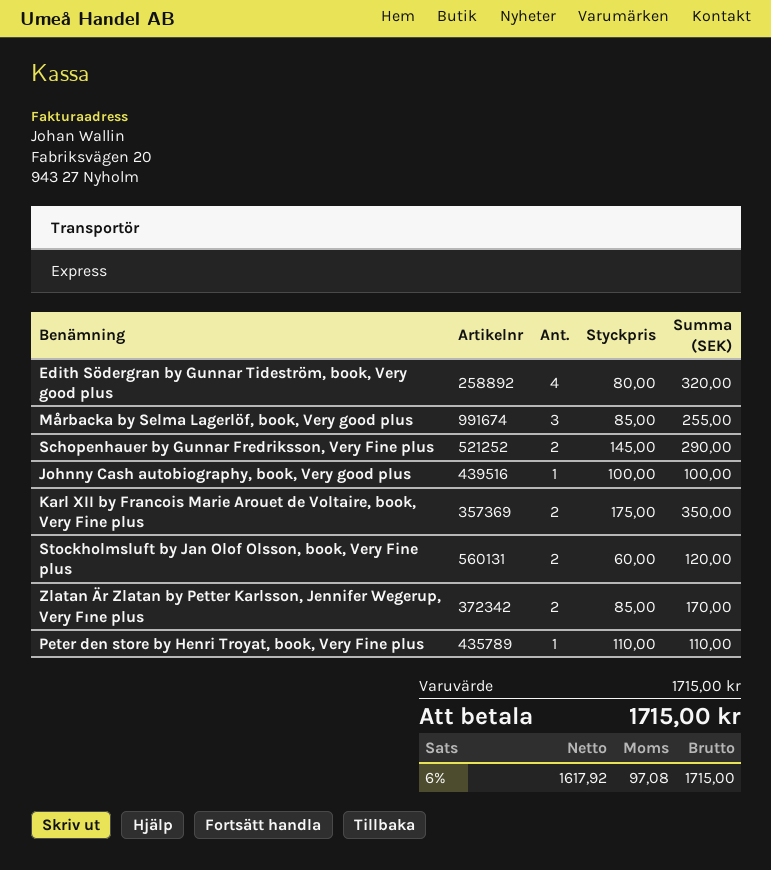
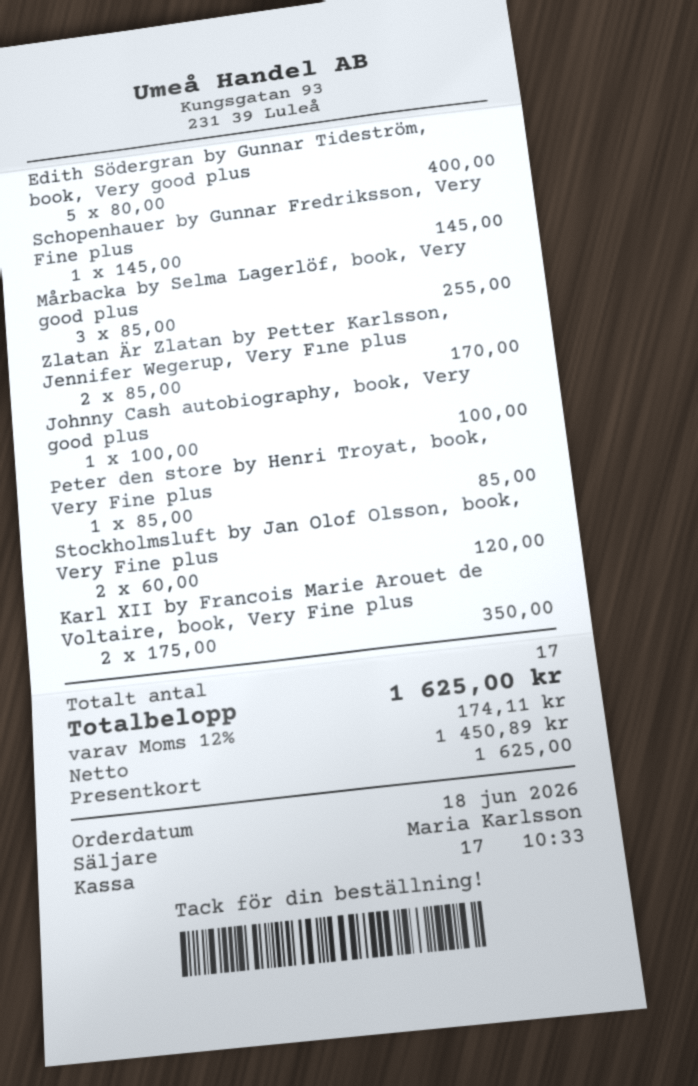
Edith Södergran by Gunnar Tideström, book, Very good plus: 4 x 80.00 = 320.00 -> 5 x 80.00 = 400.00
Schopenhauer by Gunnar Fredriksson, Very Fine plus: 2 x 145.00 = 290.00 -> 1 x 145.00 = 145.00
Peter den store by Henri Troyat, book, Very Fine plus: 1 x 110.00 = 110.00 -> 1 x 85.00 = 85.00
net: 1617.92 -> 1450.89
tax: 6% = 97.08 -> 12% = 174.11
total: 1715.00 -> 1625.00

